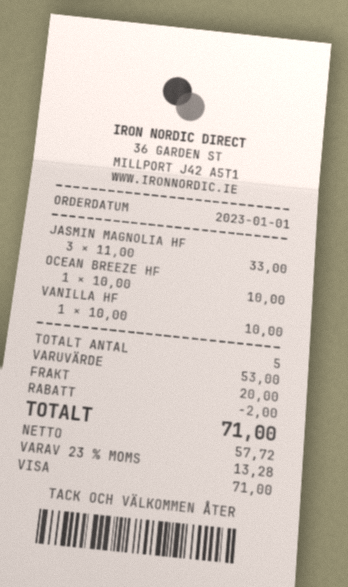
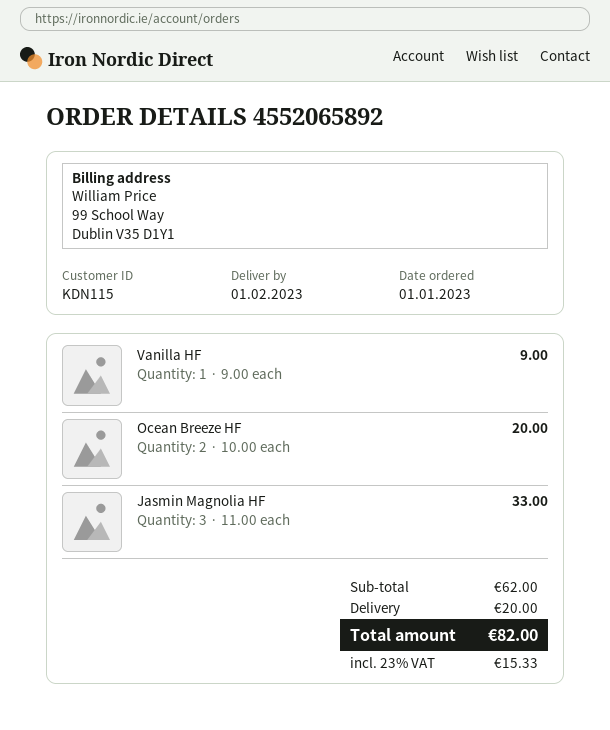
OCEAN BREEZE HF: 1 x 10.00 = 10.00 -> 2 x 10.00 = 20.00
VANILLA HF: 1 x 10.00 = 10.00 -> 1 x 9.00 = 9.00
subtotal: 53.00 -> 62.00
discount: 2.00 -> none
tax: 23% = 13.28 -> 23% = 15.33
total: 71.00 -> 82.00

